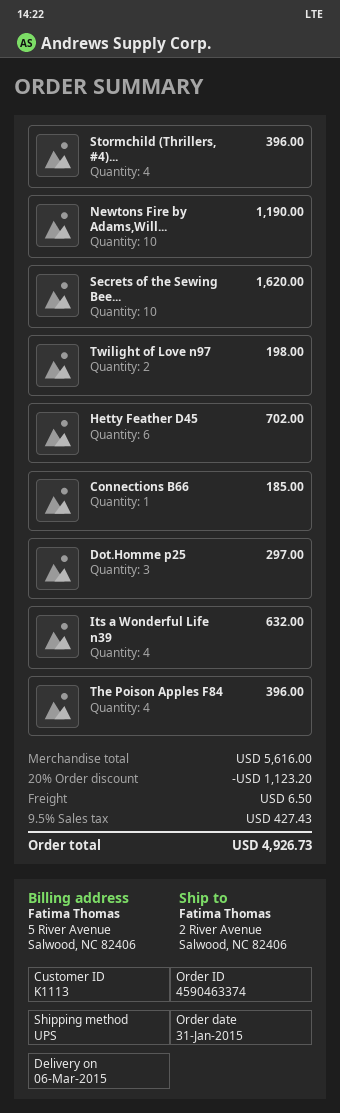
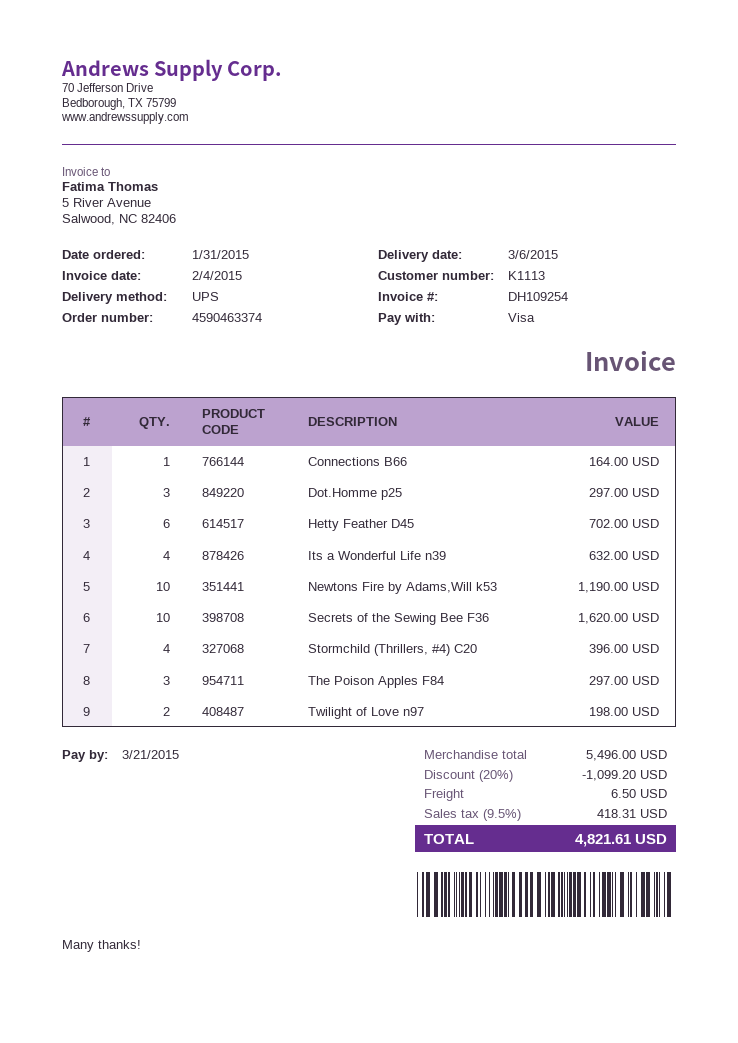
Connections B66: 1 for 185.00 -> 1 for 164.00
The Poison Apples F84: 4 for 396.00 -> 3 for 297.00
subtotal: 5616.00 -> 5496.00
discount: 20% = 1123.20 -> 20% = 1099.20
tax: 9.5% = 427.43 -> 9.5% = 418.31
total: 4926.73 -> 4821.61

